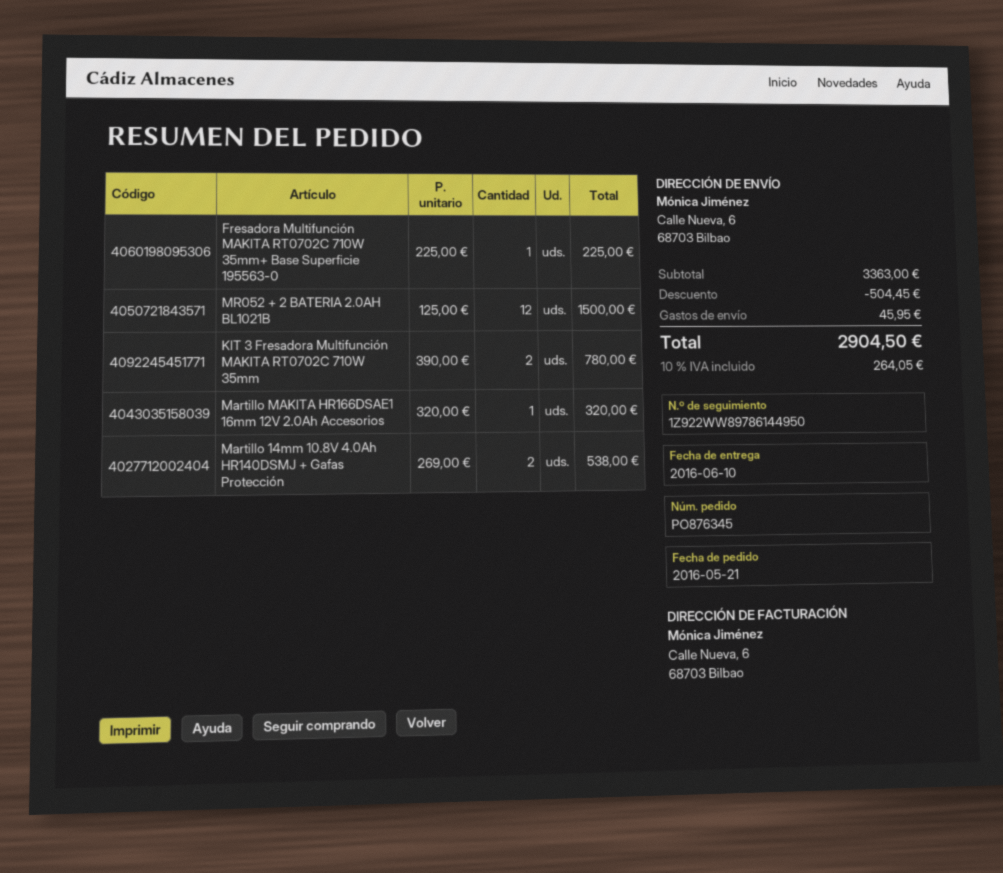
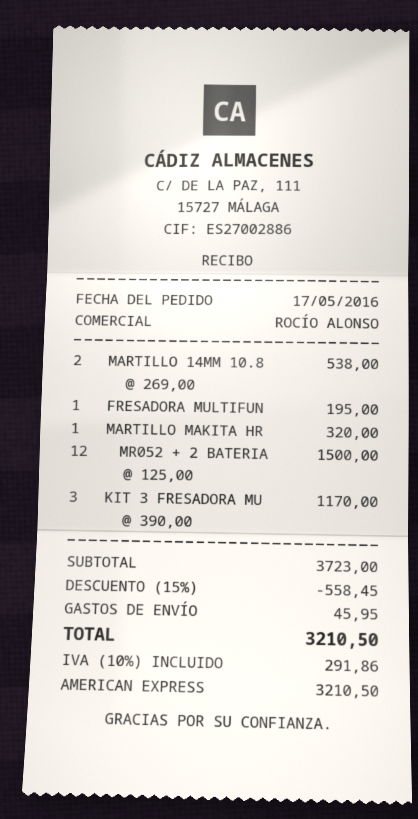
order date: 2016-05-21 -> 2016-05-17
Fresadora Multifunción MAKITA RT0702C 710W 35mm+ Base Superficie 195563-0: 1 x 225.00 = 225.00 -> 1 x 195.00 = 195.00
KIT 3 Fresadora Multifunción MAKITA RT0702C 710W 35mm: 2 x 390.00 = 780.00 -> 3 x 390.00 = 1170.00
subtotal: 3363.00 -> 3723.00
discount: 504.45 -> 558.45
tax: 10% = 264.05 -> 10% = 291.86
total: 2904.50 -> 3210.50

